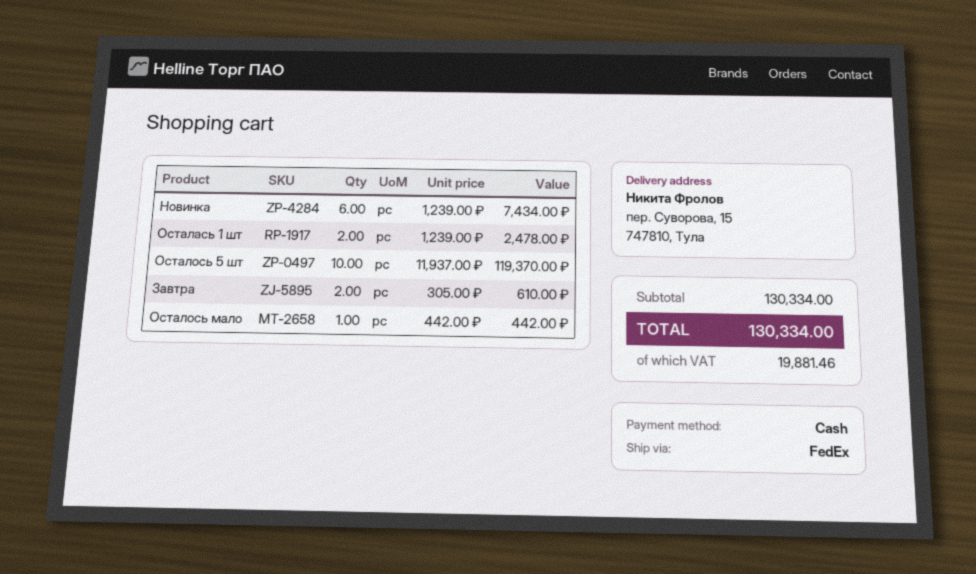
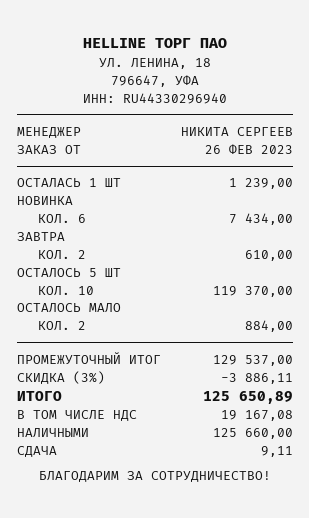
Осталась 1 шт: 2 for 2478.00 -> 1 for 1239.00
Осталось мало: 1 for 442.00 -> 2 for 884.00
subtotal: 130334.00 -> 129537.00
discount: none -> 3% = 3886.11
tax: 19881.46 -> 19167.08
total: 130334.00 -> 125650.89

